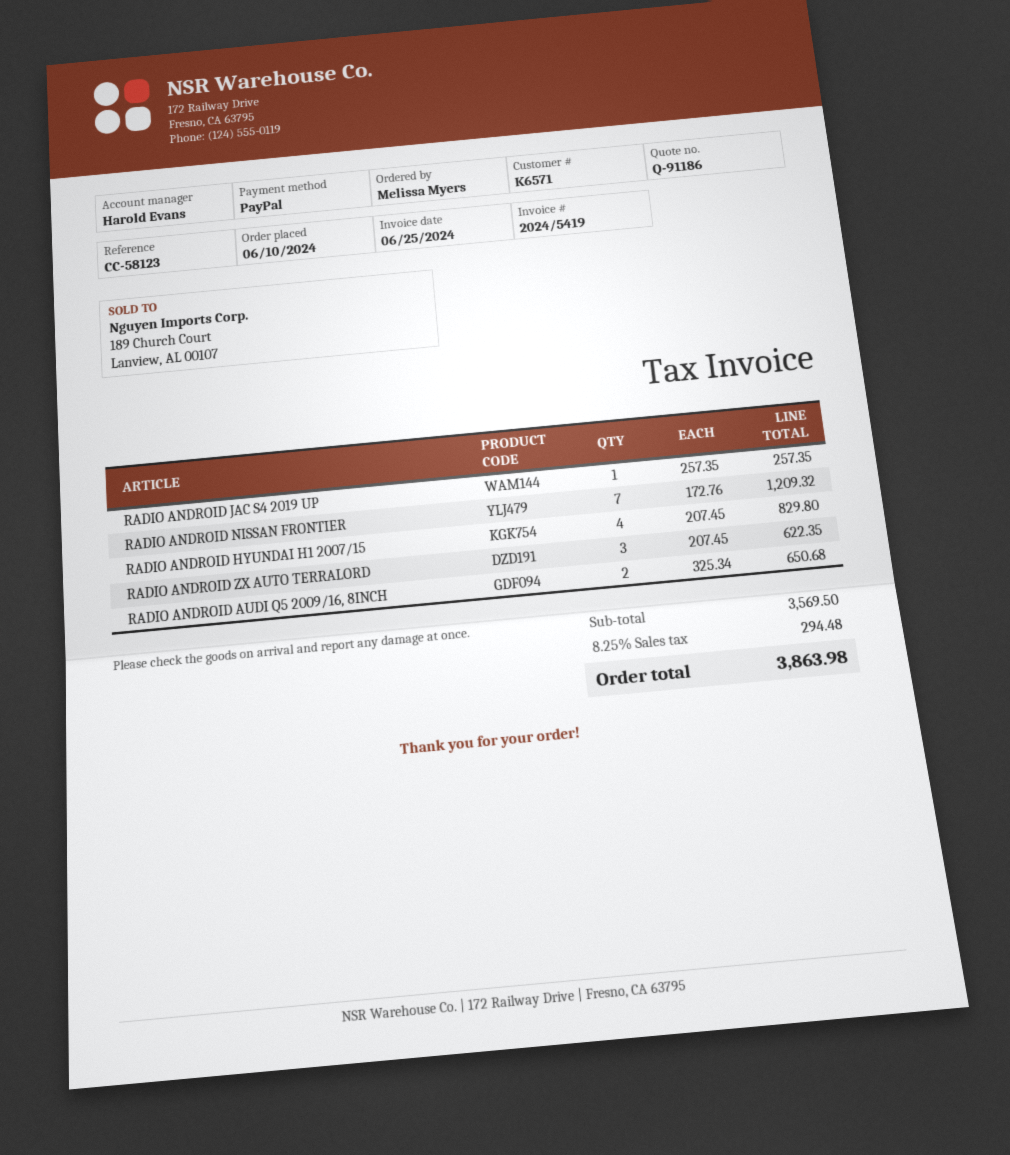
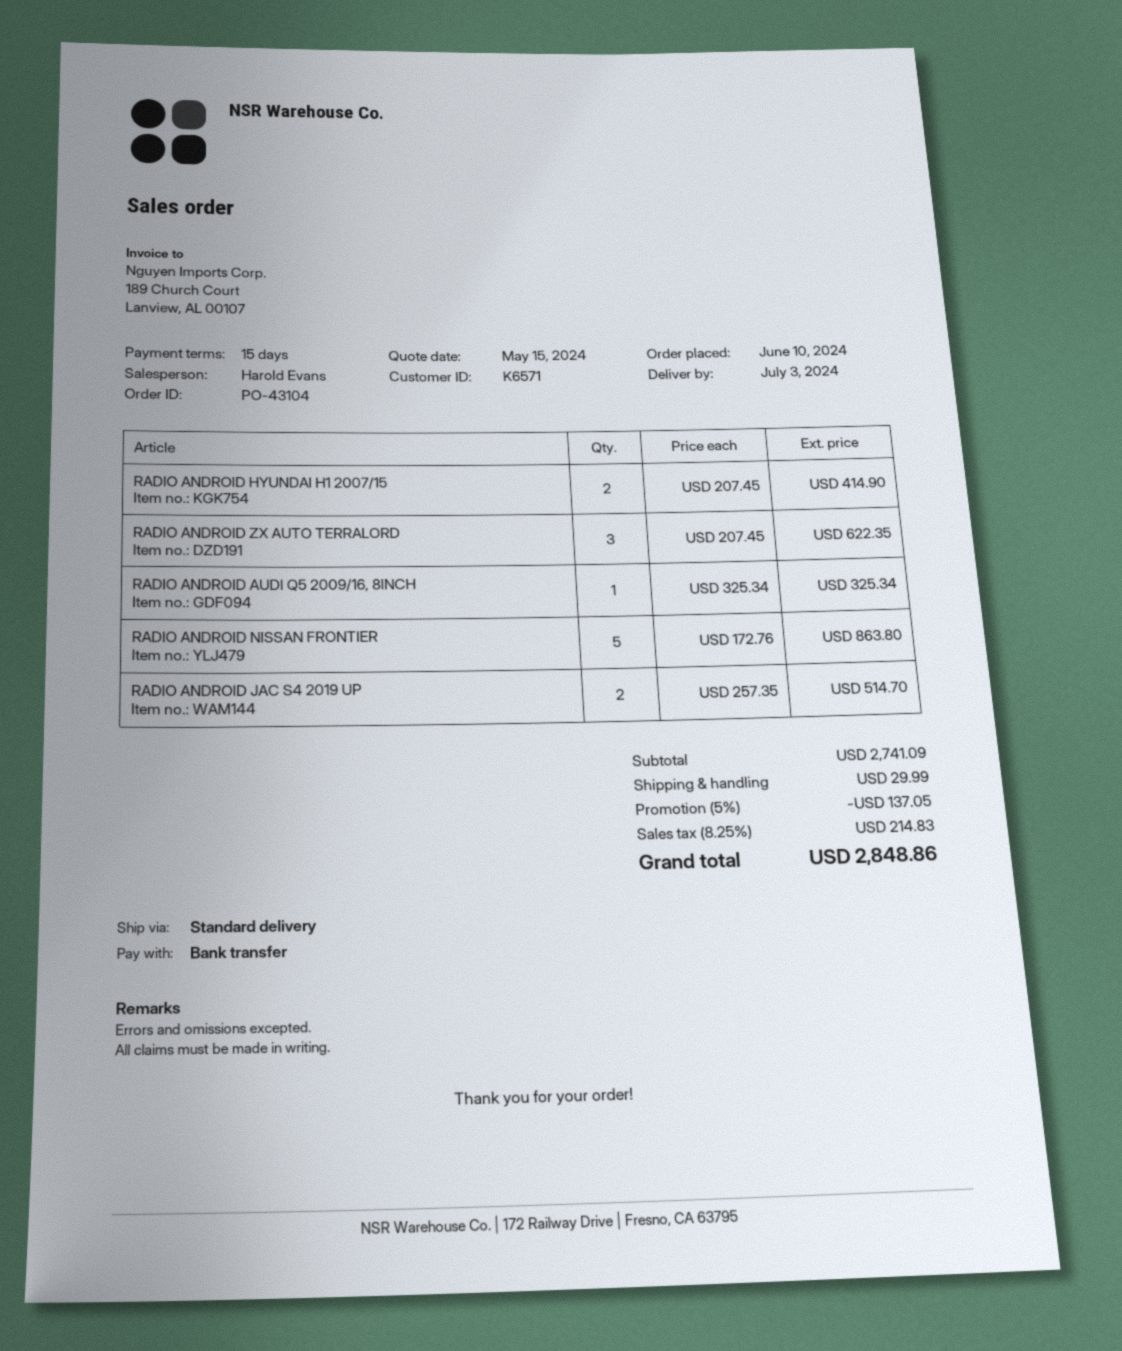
payment method: PayPal -> bank transfer
RADIO ANDROID JAC S4 2019 UP: 1 x 257.35 = 257.35 -> 2 x 257.35 = 514.70
RADIO ANDROID NISSAN FRONTIER: 7 x 172.76 = 1209.32 -> 5 x 172.76 = 863.80
RADIO ANDROID HYUNDAI H1 2007/15: 4 x 207.45 = 829.80 -> 2 x 207.45 = 414.90
RADIO ANDROID AUDI Q5 2009/16, 8INCH: 2 x 325.34 = 650.68 -> 1 x 325.34 = 325.34
subtotal: 3569.50 -> 2741.09
discount: none -> 5% = 137.05
shipping: none -> 29.99
tax: 8.25% = 294.48 -> 8.25% = 214.83
total: 3863.98 -> 2848.86

